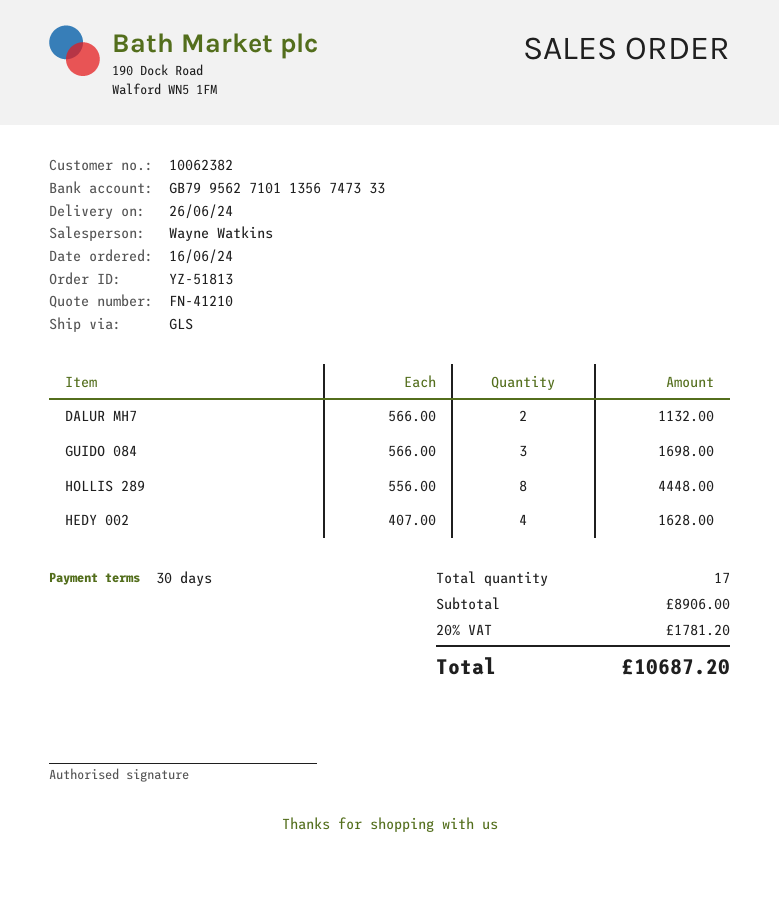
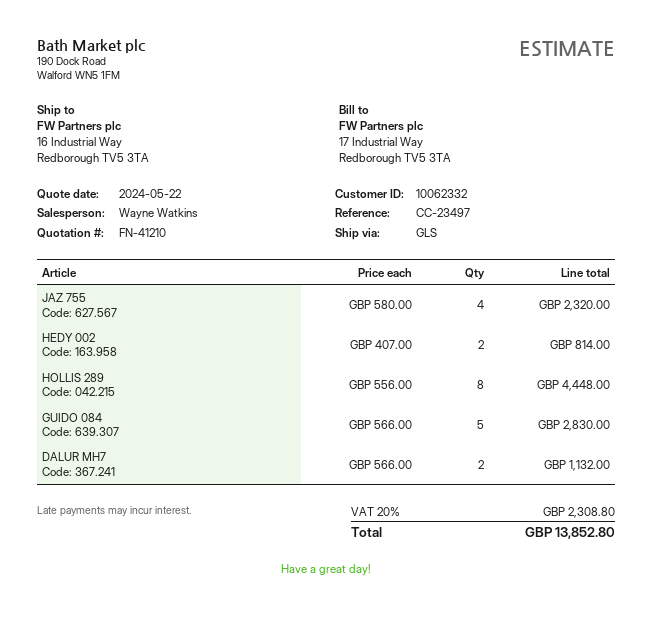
customer number: 10062382 -> 10062332
GUIDO 084: 3 x 566.00 = 1698.00 -> 5 x 566.00 = 2830.00
HEDY 002: 4 x 407.00 = 1628.00 -> 2 x 407.00 = 814.00
JAZ 755: none -> 4 x 580.00 = 2320.00
tax: 20% = 1781.20 -> 20% = 2308.80
total: 10687.20 -> 13852.80

